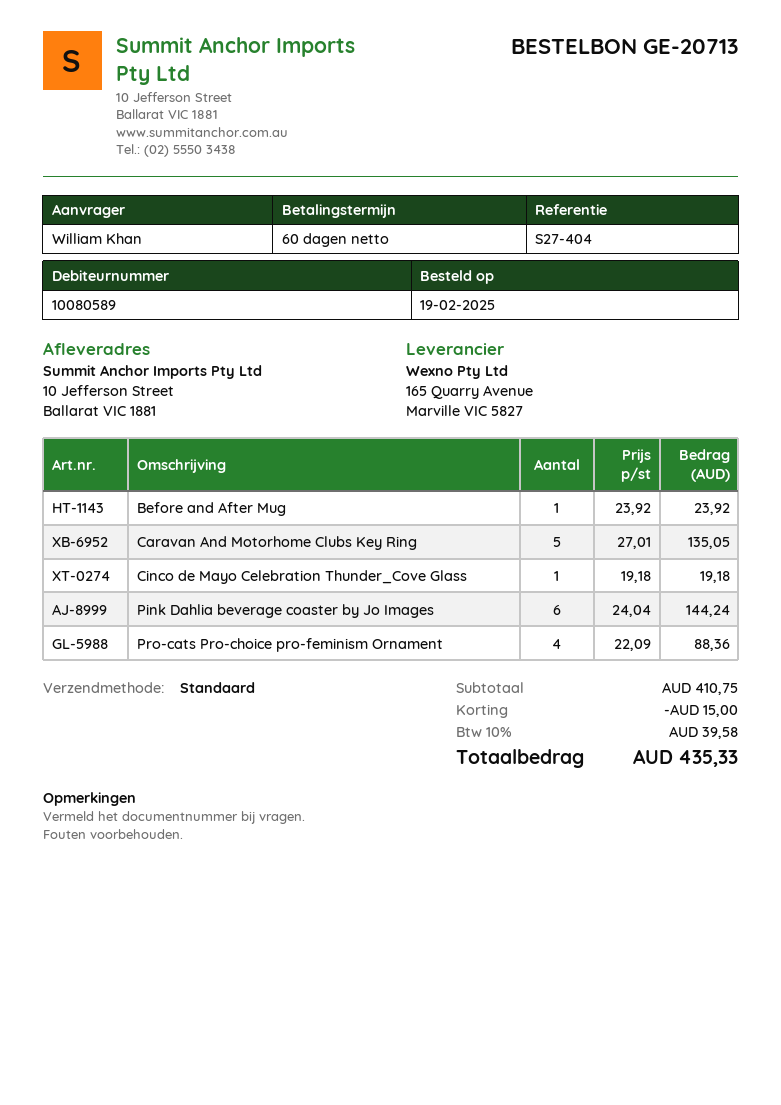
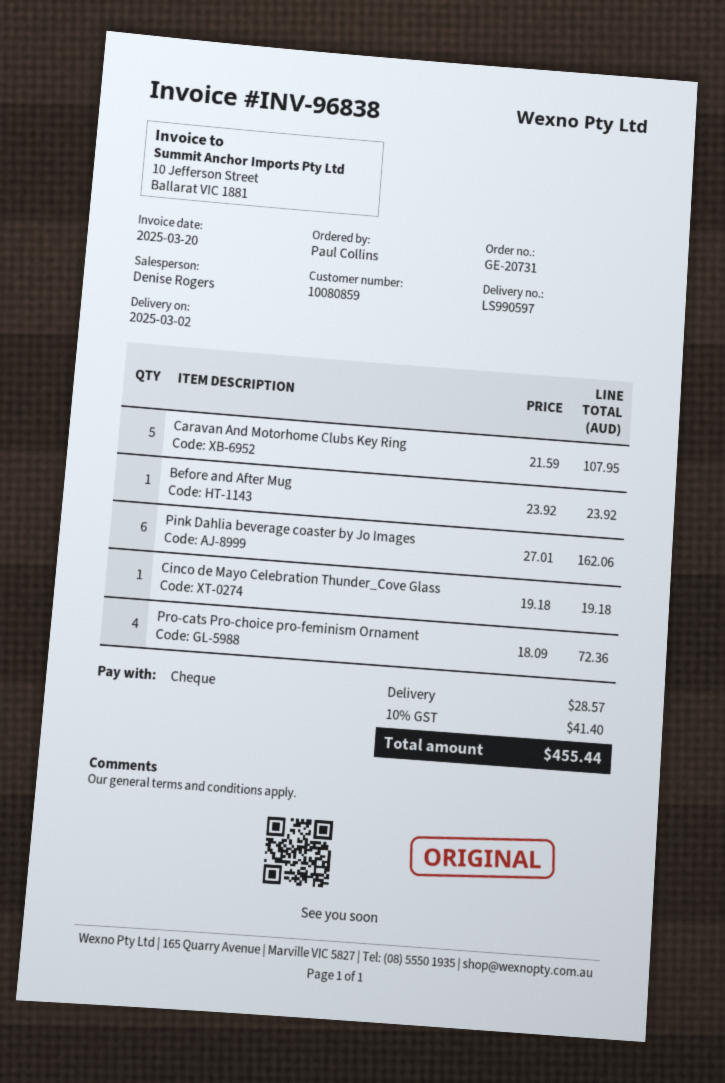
order number: GE-20713 -> GE-20731
customer number: 10080589 -> 10080859
ordered by: William Khan -> Paul Collins
Caravan And Motorhome Clubs Key Ring: 5 x 27.01 = 135.05 -> 5 x 21.59 = 107.95
Pink Dahlia beverage coaster by Jo Images: 6 x 24.04 = 144.24 -> 6 x 27.01 = 162.06
Pro-cats Pro-choice pro-feminism Ornament: 4 x 22.09 = 88.36 -> 4 x 18.09 = 72.36
discount: 15.00 -> none
shipping: none -> 28.57
tax: 10% = 39.58 -> 10% = 41.40
total: 435.33 -> 455.44

